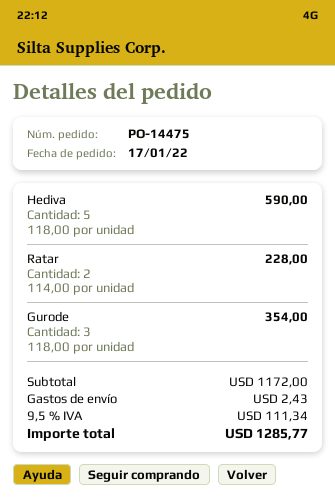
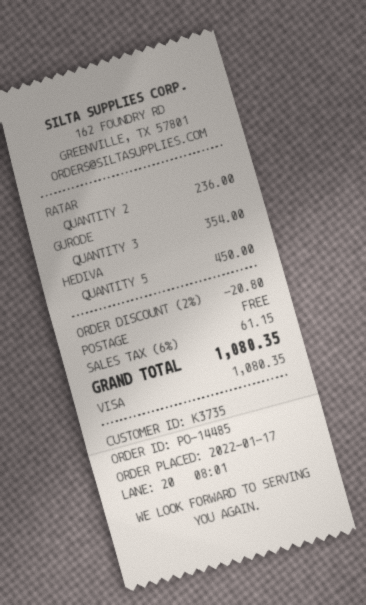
order number: PO-14475 -> PO-14485
Hediva: 5 for 590.00 -> 5 for 450.00
Ratar: 2 for 228.00 -> 2 for 236.00
discount: none -> 2% = 20.80
shipping: 2.43 -> 0.00
tax: 9.5% = 111.34 -> 6% = 61.15
total: 1285.77 -> 1080.35

